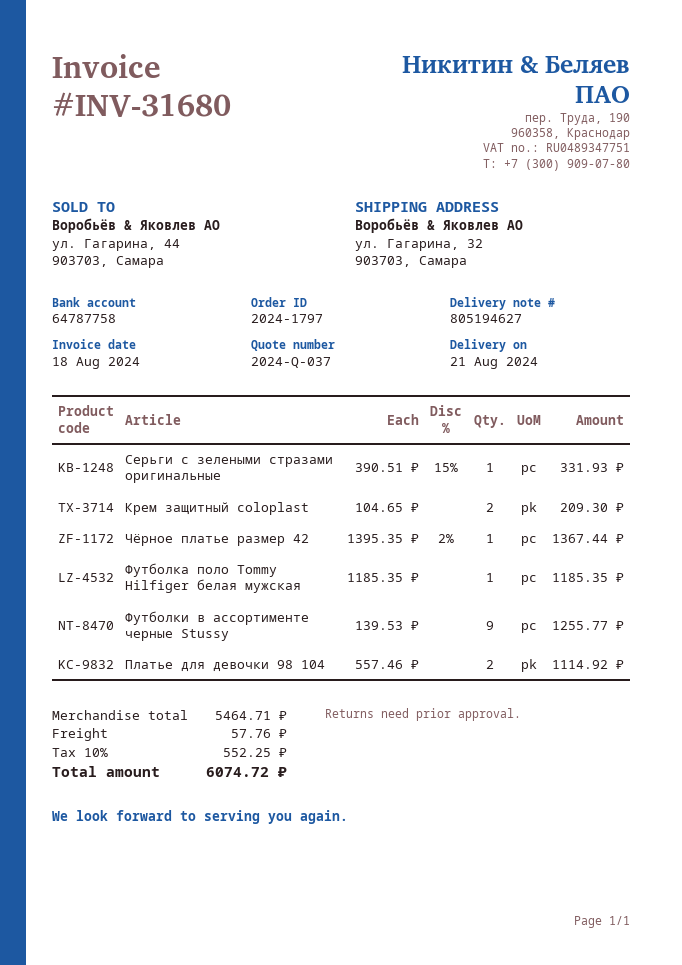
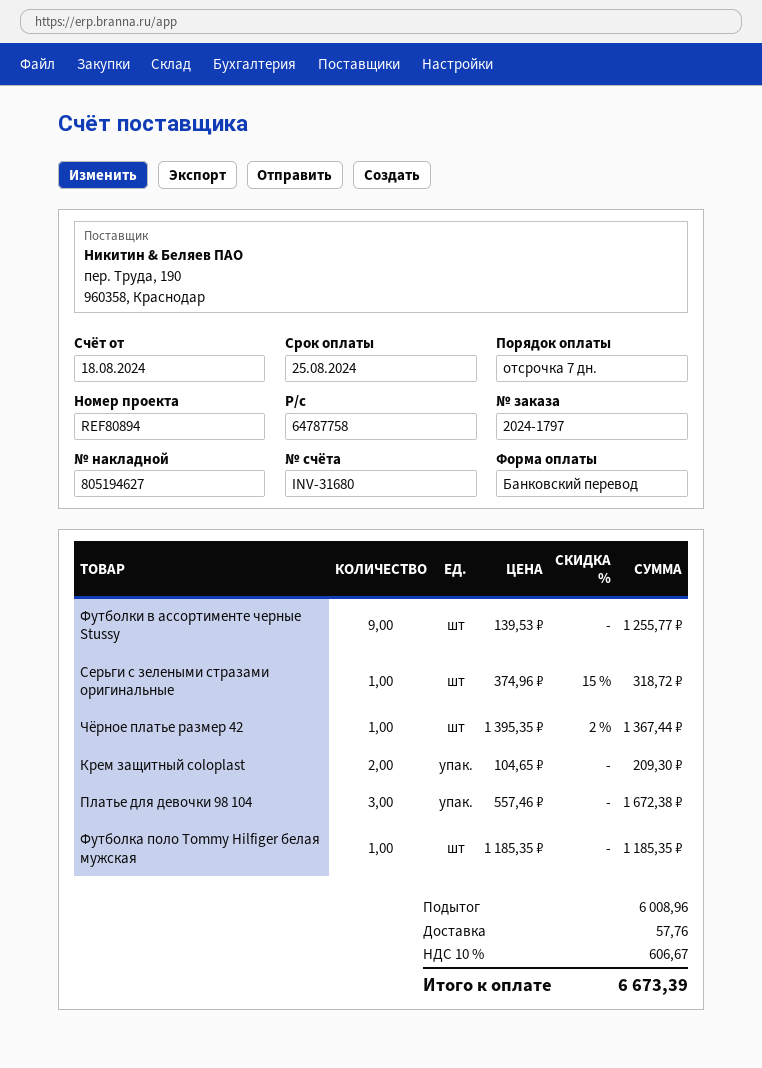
Серьги с зелеными стразами оригинальные: 1 x 390.51 - 15% = 331.93 -> 1 x 374.96 - 15% = 318.72
Платье для девочки 98 104: 2 x 557.46 = 1114.92 -> 3 x 557.46 = 1672.38
subtotal: 5464.71 -> 6008.96
tax: 10% = 552.25 -> 10% = 606.67
total: 6074.72 -> 6673.39

